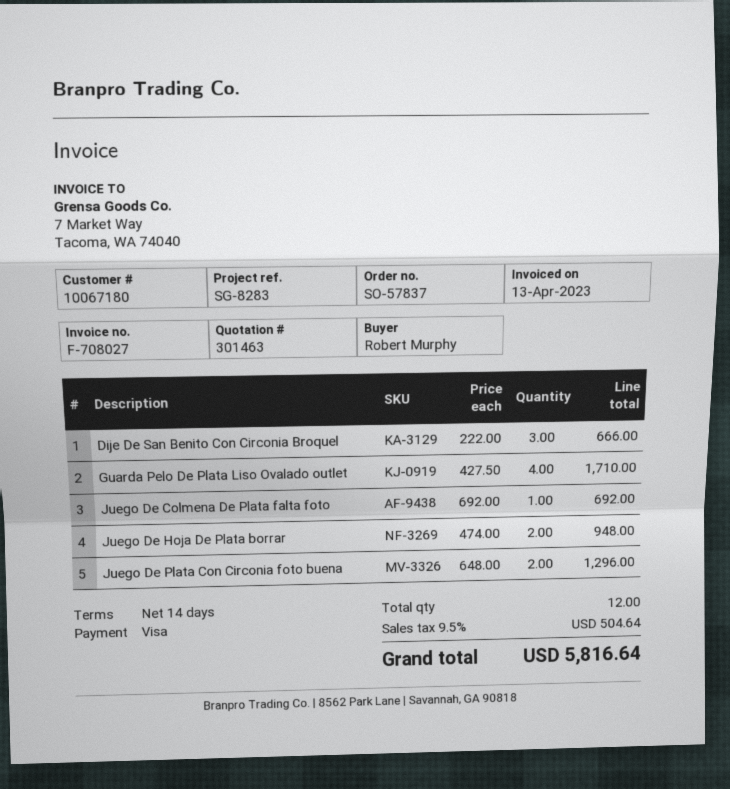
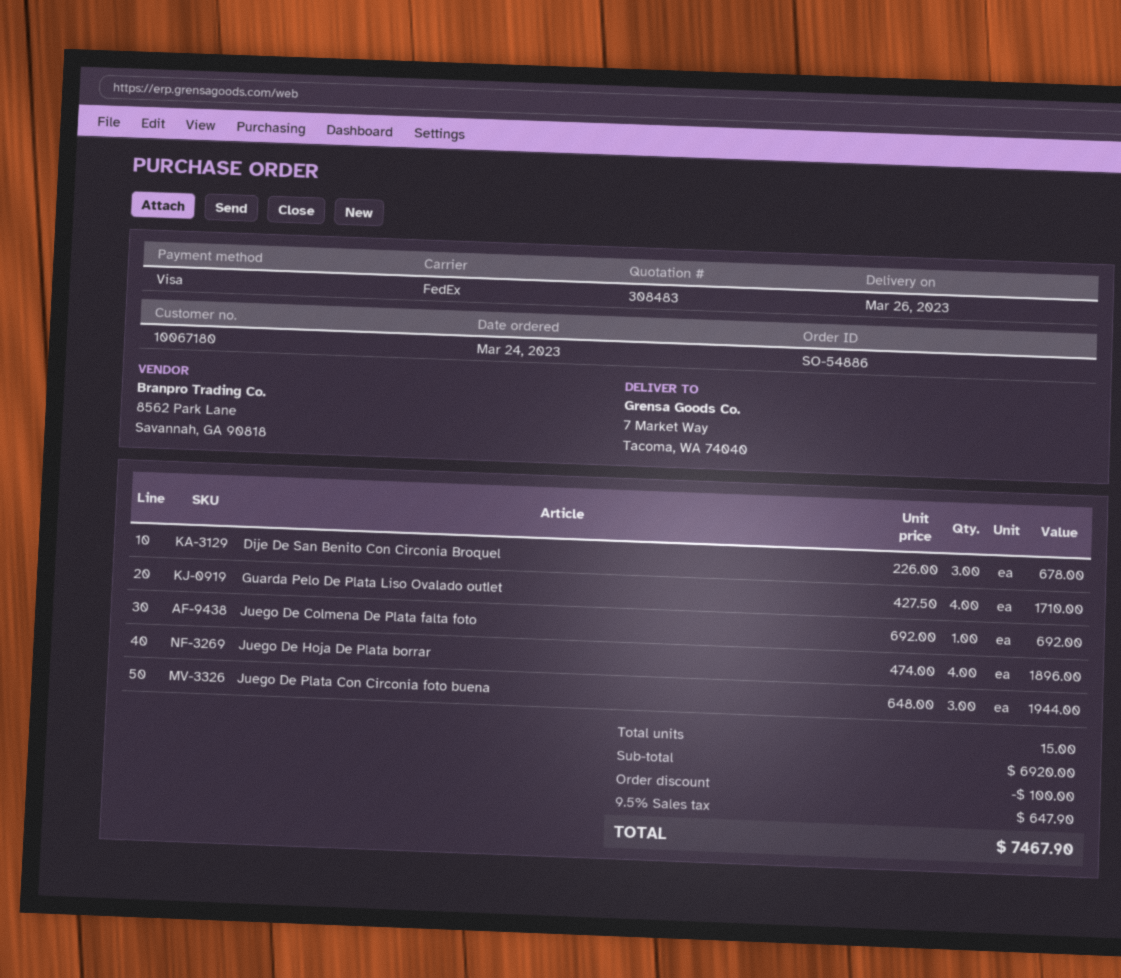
quote number: 301463 -> 308483
order number: SO-57837 -> SO-54886
Dije De San Benito Con Circonia Broquel: 3 x 222.00 = 666.00 -> 3 x 226.00 = 678.00
Juego De Hoja De Plata borrar: 2 x 474.00 = 948.00 -> 4 x 474.00 = 1896.00
Juego De Plata Con Circonia foto buena: 2 x 648.00 = 1296.00 -> 3 x 648.00 = 1944.00
total quantity: 12 -> 15
discount: none -> 100.00
tax: 9.5% = 504.64 -> 9.5% = 647.90
total: 5816.64 -> 7467.90

